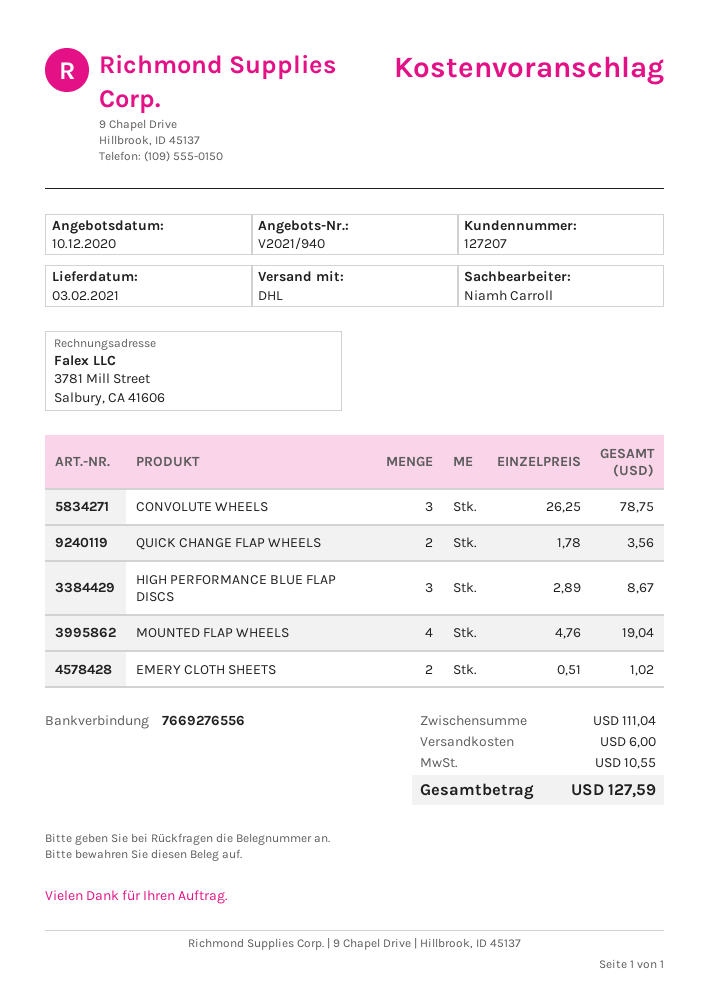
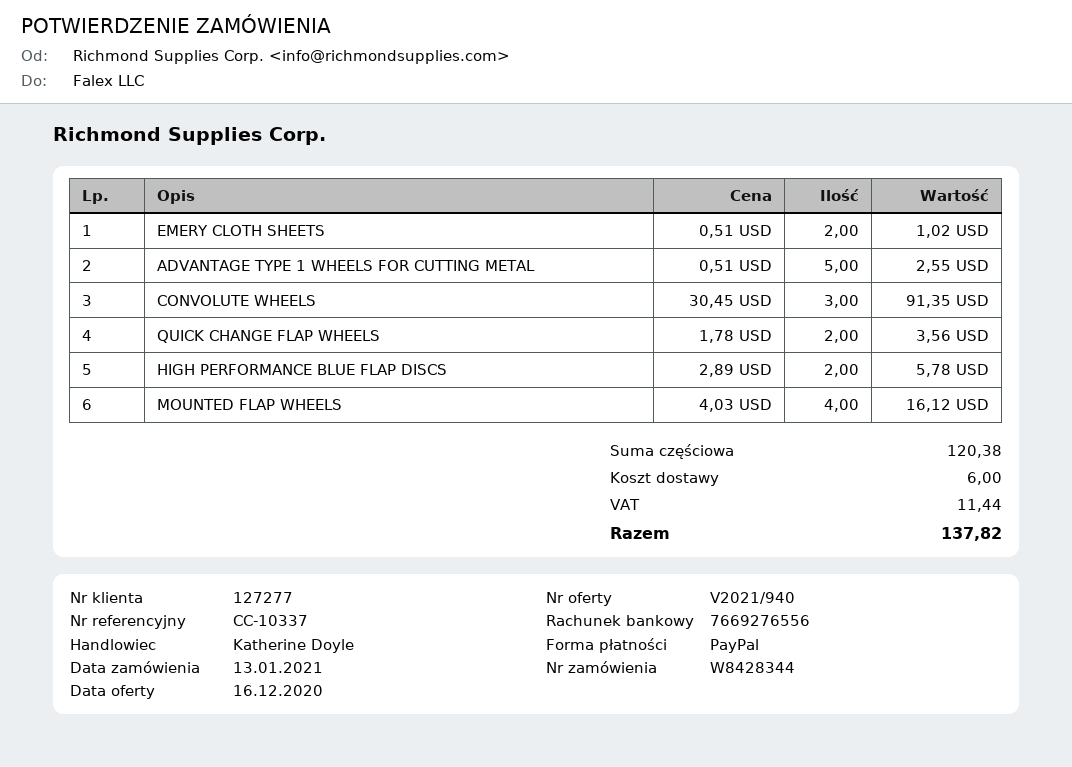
quote date: 2020-12-10 -> 2020-12-16
customer number: 127207 -> 127277
sales rep: Niamh Carroll -> Katherine Doyle
CONVOLUTE WHEELS: 3 x 26.25 = 78.75 -> 3 x 30.45 = 91.35
HIGH PERFORMANCE BLUE FLAP DISCS: 3 x 2.89 = 8.67 -> 2 x 2.89 = 5.78
MOUNTED FLAP WHEELS: 4 x 4.76 = 19.04 -> 4 x 4.03 = 16.12
ADVANTAGE TYPE 1 WHEELS FOR CUTTING METAL: none -> 5 x 0.51 = 2.55
subtotal: 111.04 -> 120.38
tax: 10.55 -> 11.44
total: 127.59 -> 137.82

